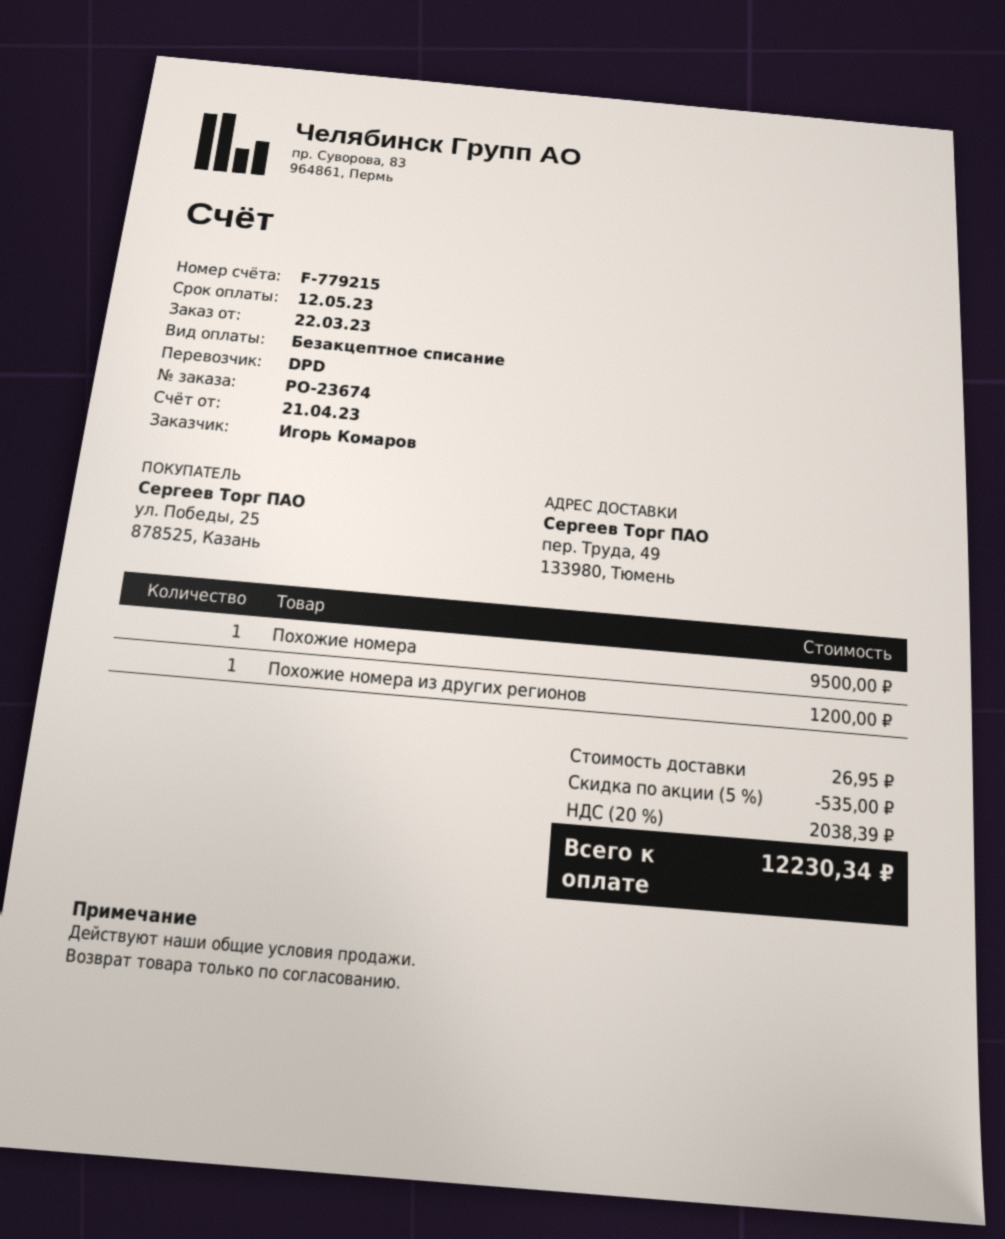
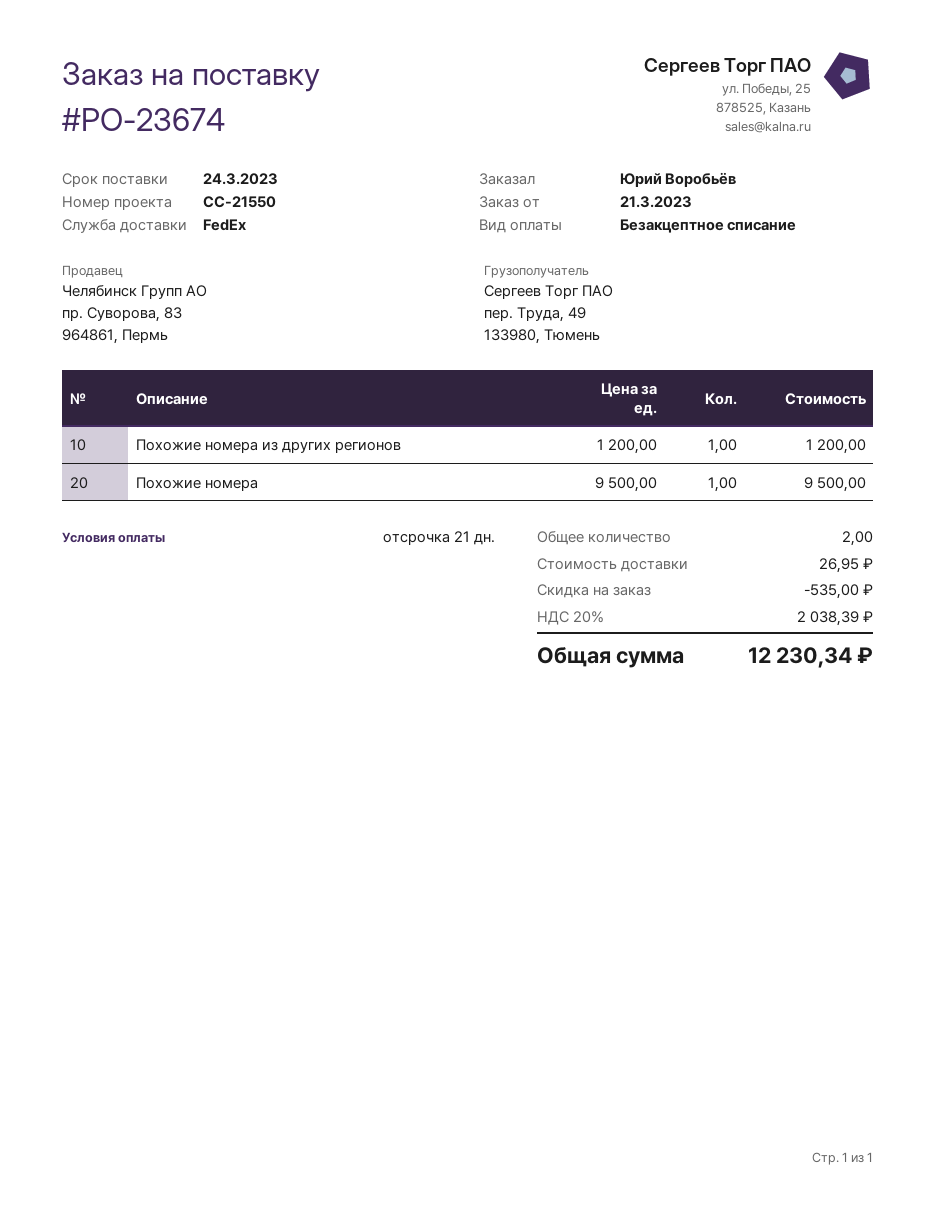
order date: 2023-03-22 -> 2023-03-21
ordered by: Игорь Комаров -> Юрий Воробьёв
shipping method: DPD -> FedEx

